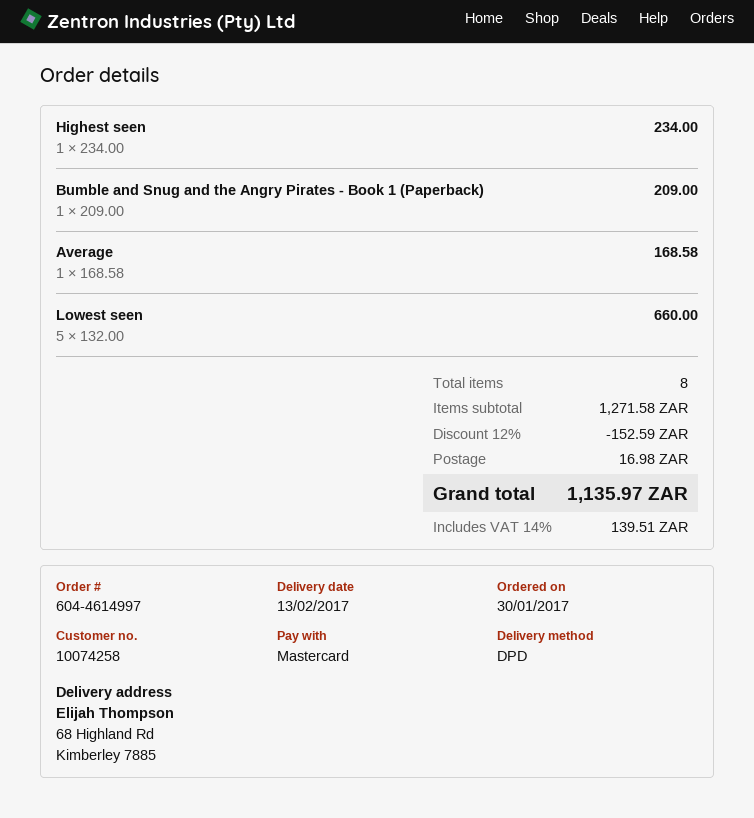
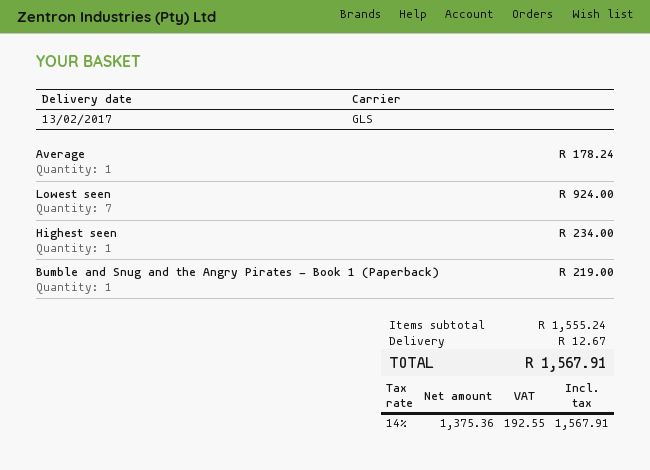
shipping method: DPD -> GLS
Bumble and Snug and the Angry Pirates - Book 1 (Paperback): 1 for 209.00 -> 1 for 219.00
Average: 1 for 168.58 -> 1 for 178.24
Lowest seen: 5 for 660.00 -> 7 for 924.00
subtotal: 1271.58 -> 1555.24
discount: 12% = 152.59 -> none
shipping: 16.98 -> 12.67
tax: 14% = 139.51 -> 14% = 192.55
total: 1135.97 -> 1567.91

